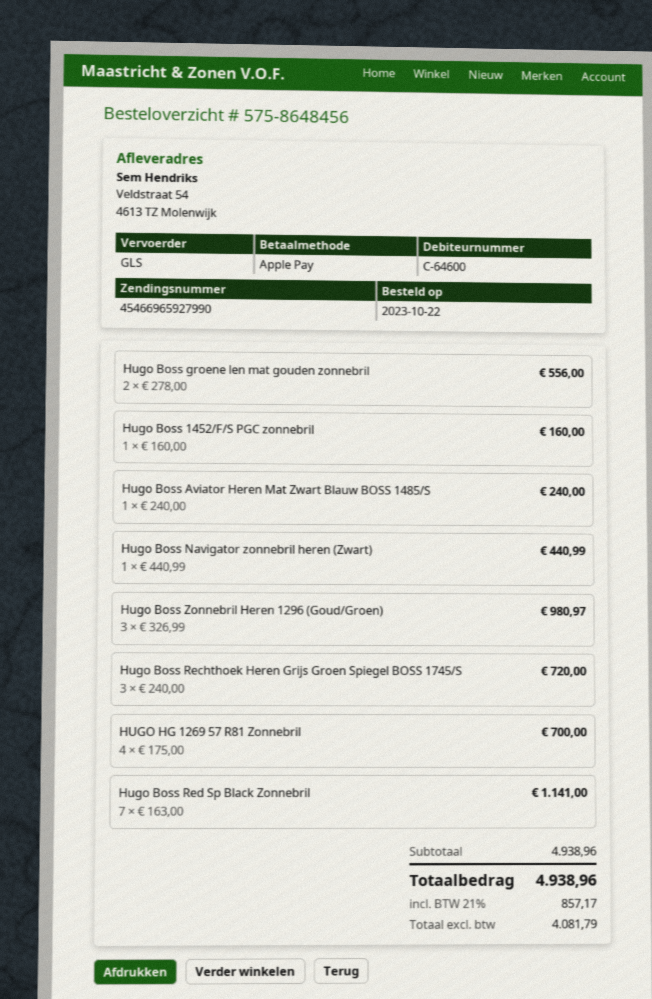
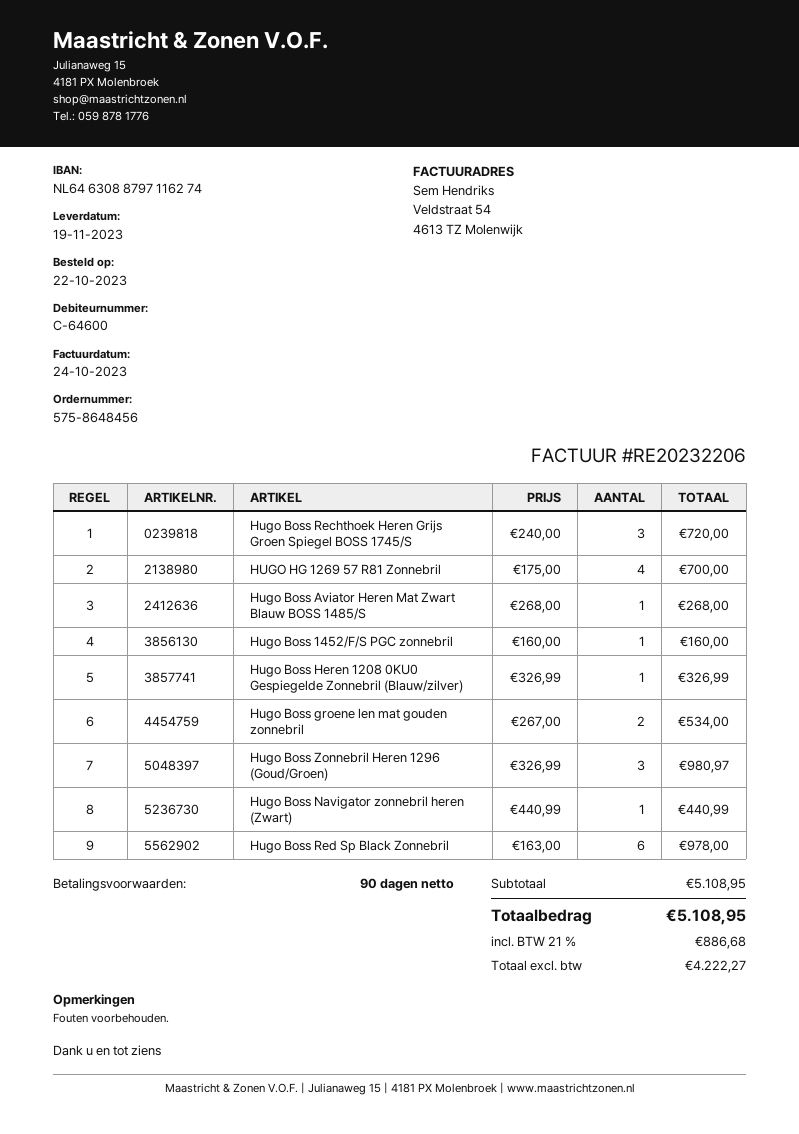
Hugo Boss groene len mat gouden zonnebril: 2 x 278.00 = 556.00 -> 2 x 267.00 = 534.00
Hugo Boss Aviator Heren Mat Zwart Blauw BOSS 1485/S: 1 x 240.00 = 240.00 -> 1 x 268.00 = 268.00
Hugo Boss Red Sp Black Zonnebril: 7 x 163.00 = 1141.00 -> 6 x 163.00 = 978.00
Hugo Boss Heren 1208 0KU0 Gespiegelde Zonnebril (Blauw/zilver): none -> 1 x 326.99 = 326.99
subtotal: 4938.96 -> 5108.95
net: 4081.79 -> 4222.27
tax: 21% = 857.17 -> 21% = 886.68
total: 4938.96 -> 5108.95

